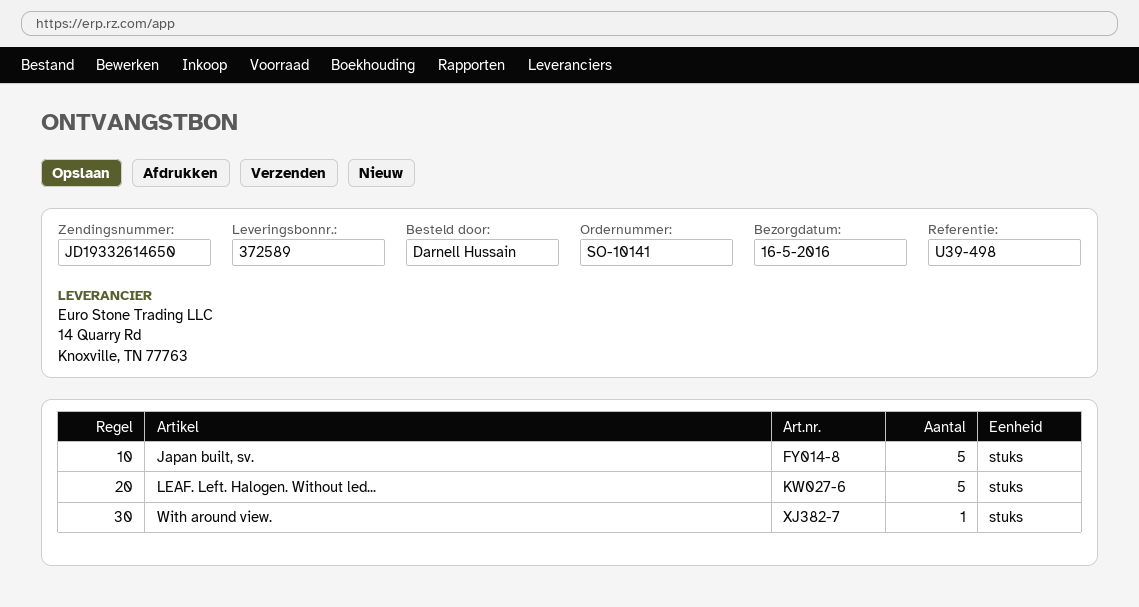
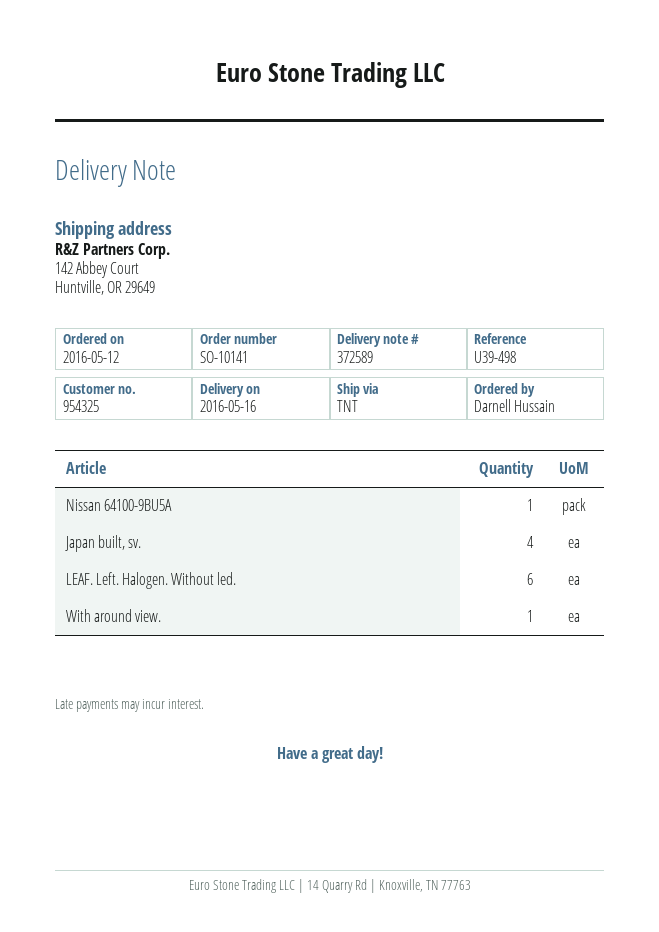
Japan built, sv.: 5 -> 4
LEAF. Left. Halogen. Without led...: 5 -> 6
Nissan 64100-9BU5A: none -> 1

